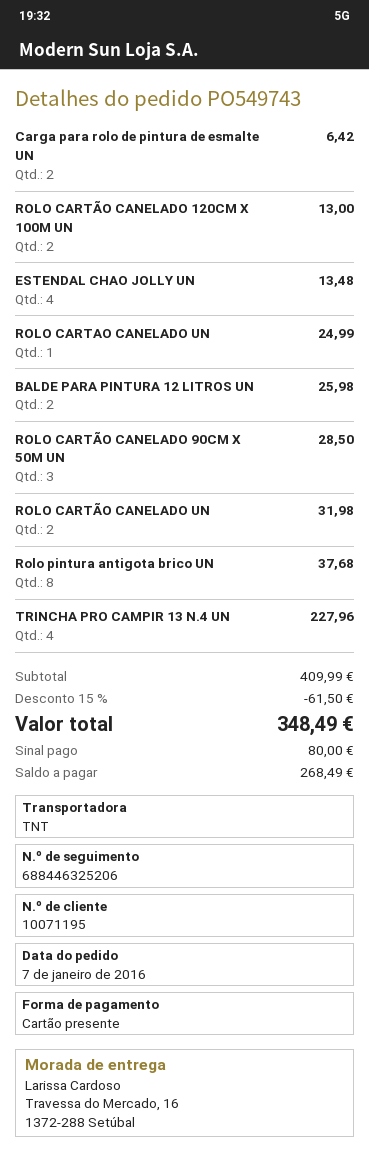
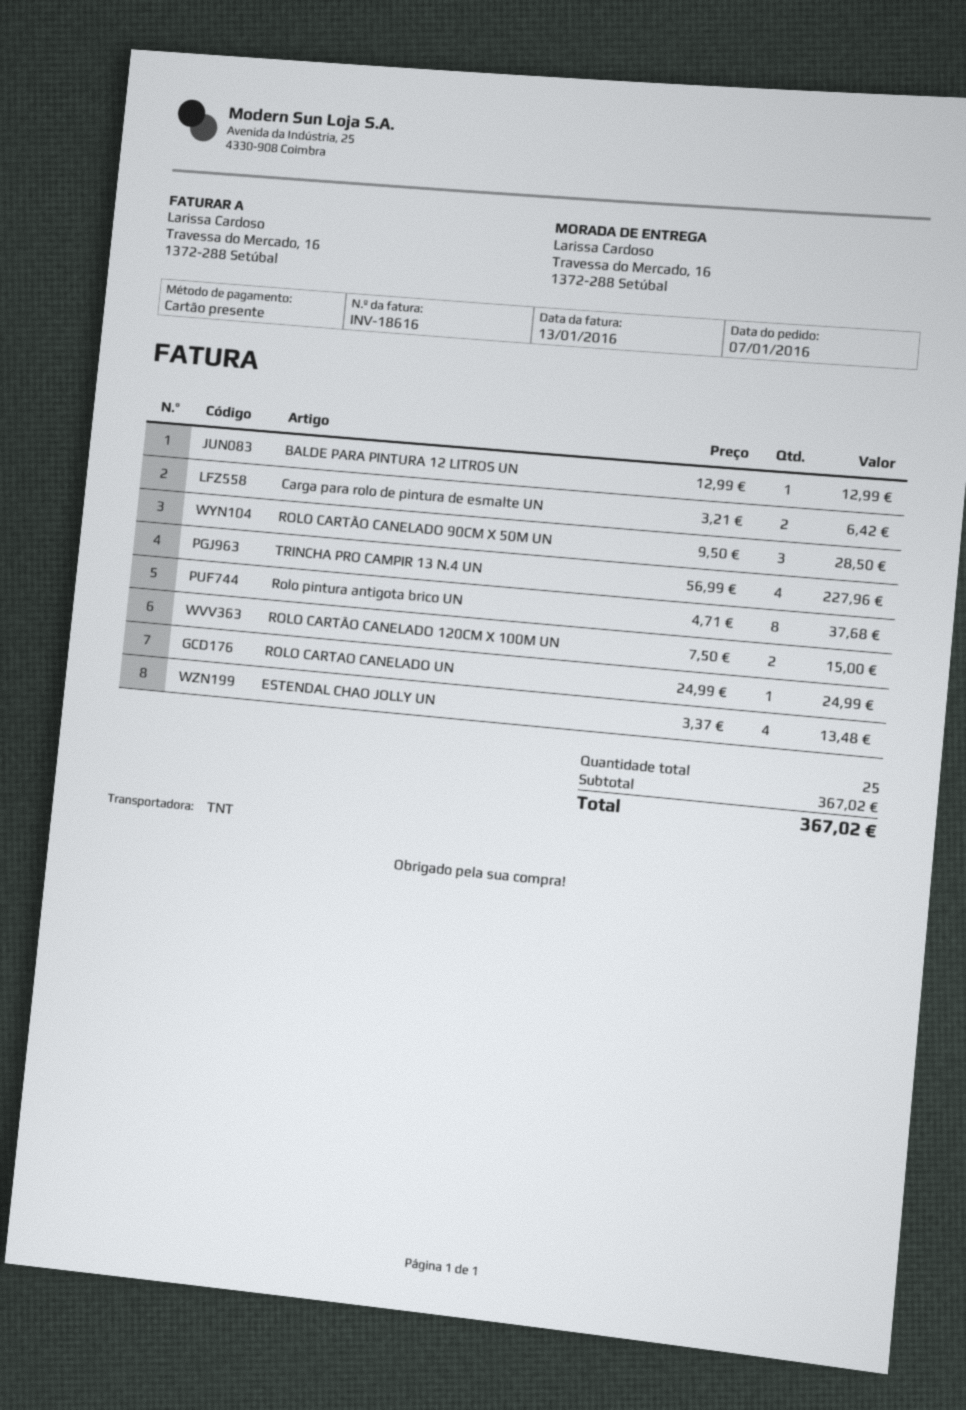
ROLO CARTÃO CANELADO 120CM X 100M UN: 2 for 13.00 -> 2 for 15.00
BALDE PARA PINTURA 12 LITROS UN: 2 for 25.98 -> 1 for 12.99
ROLO CARTÃO CANELADO UN: 2 for 31.98 -> none
subtotal: 409.99 -> 367.02
discount: 15% = 61.50 -> none
total: 348.49 -> 367.02

